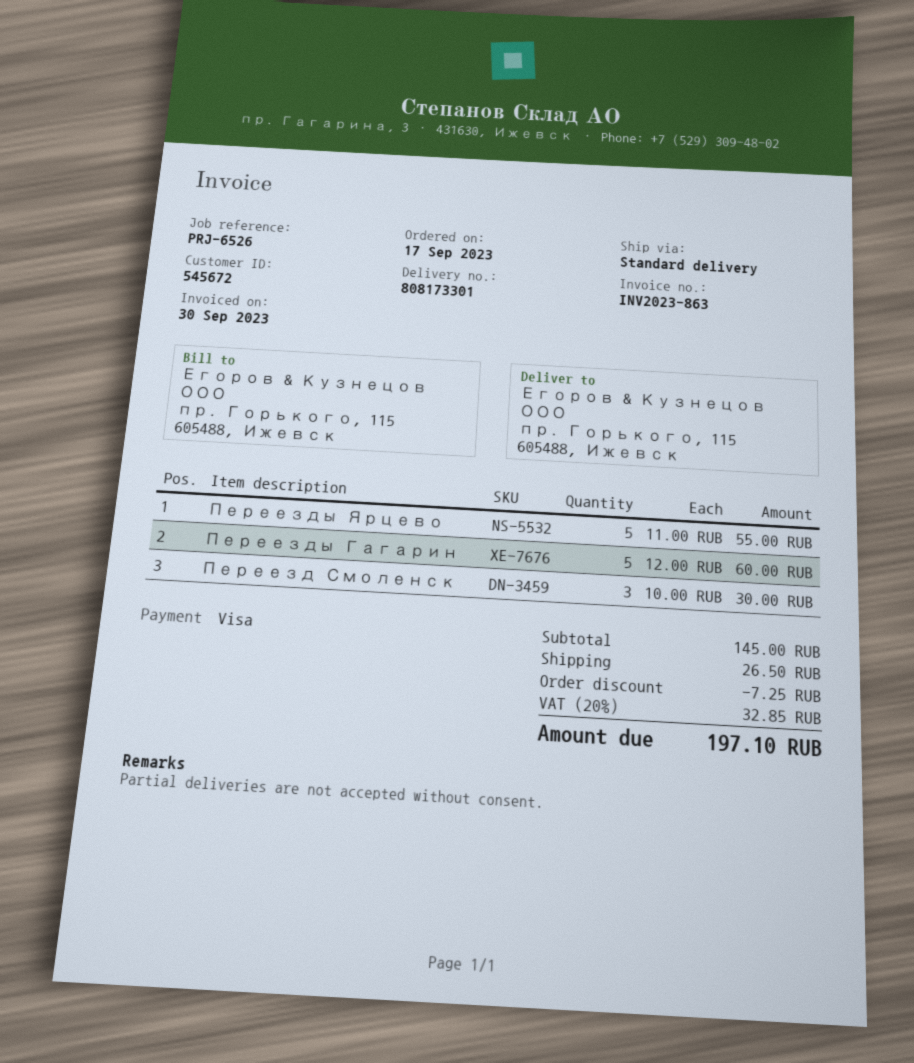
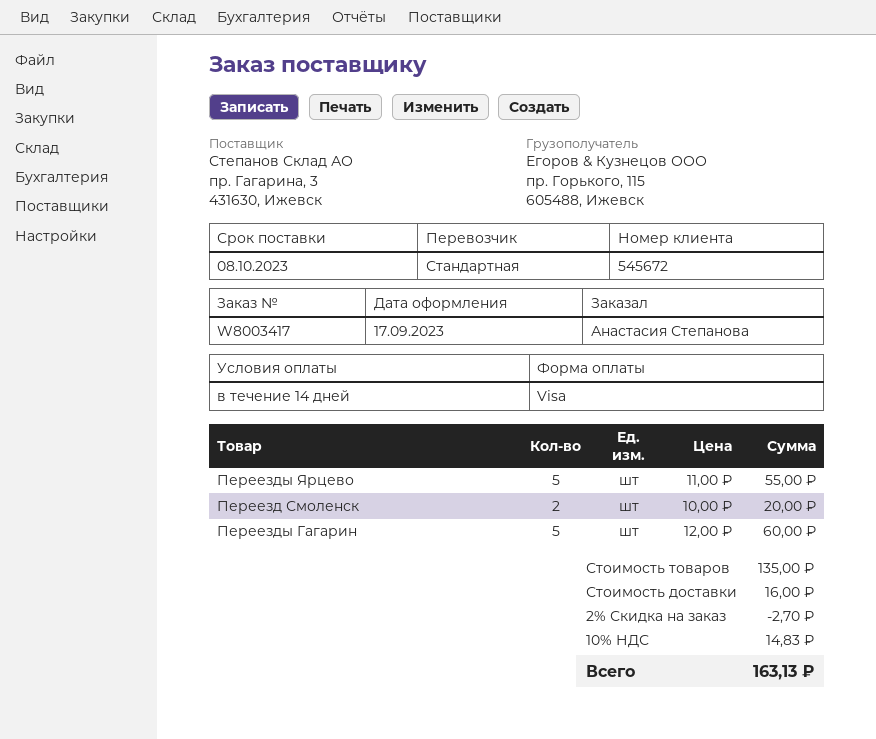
Переезд Смоленск: 3 x 10.00 = 30.00 -> 2 x 10.00 = 20.00
subtotal: 145.00 -> 135.00
discount: 7.25 -> 2.70
shipping: 26.50 -> 16.00
tax: 20% = 32.85 -> 10% = 14.83
total: 197.10 -> 163.13

